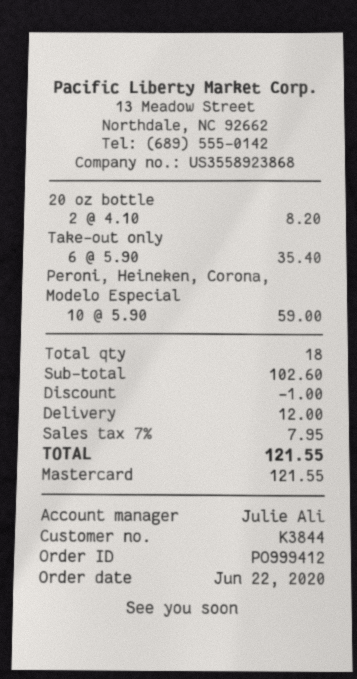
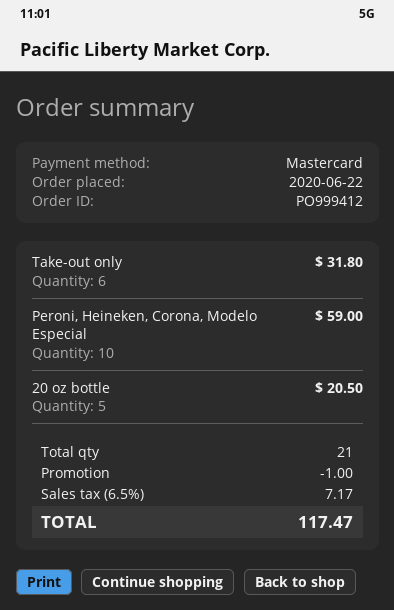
20 oz bottle: 2 for 8.20 -> 5 for 20.50
Take-out only: 6 for 35.40 -> 6 for 31.80
total quantity: 18 -> 21
shipping: 12.00 -> none
tax: 7% = 7.95 -> 6.5% = 7.17
total: 121.55 -> 117.47

